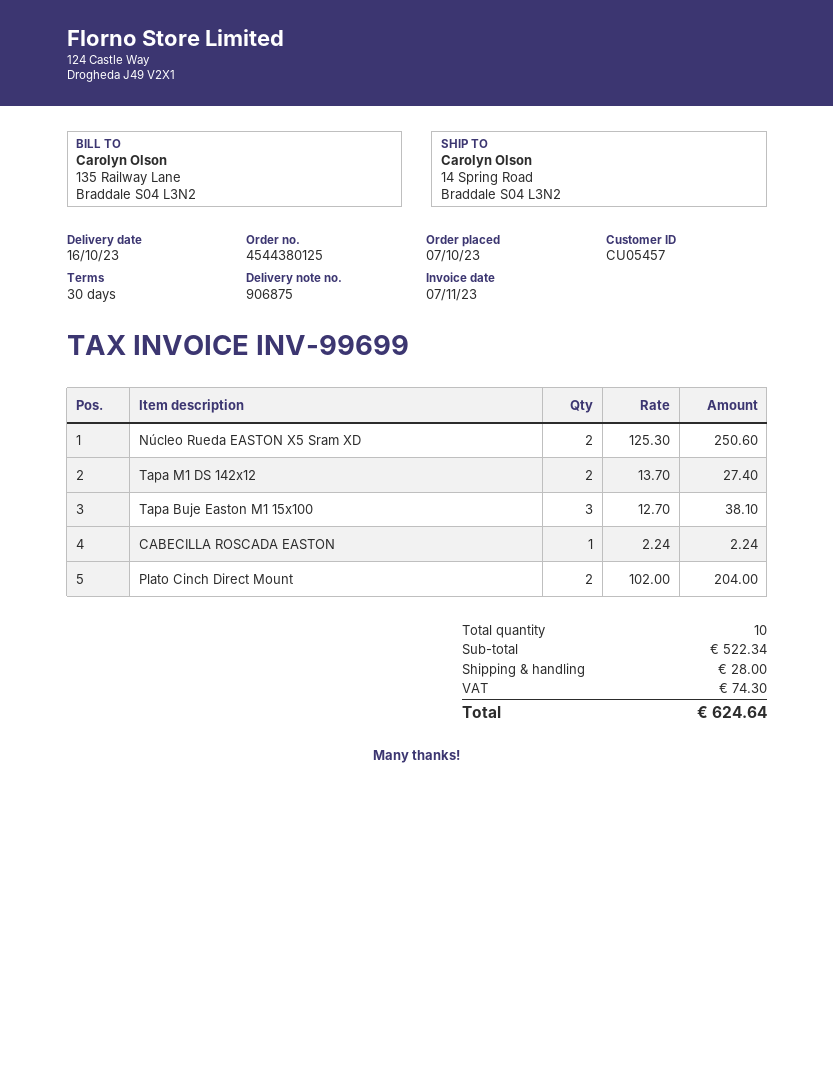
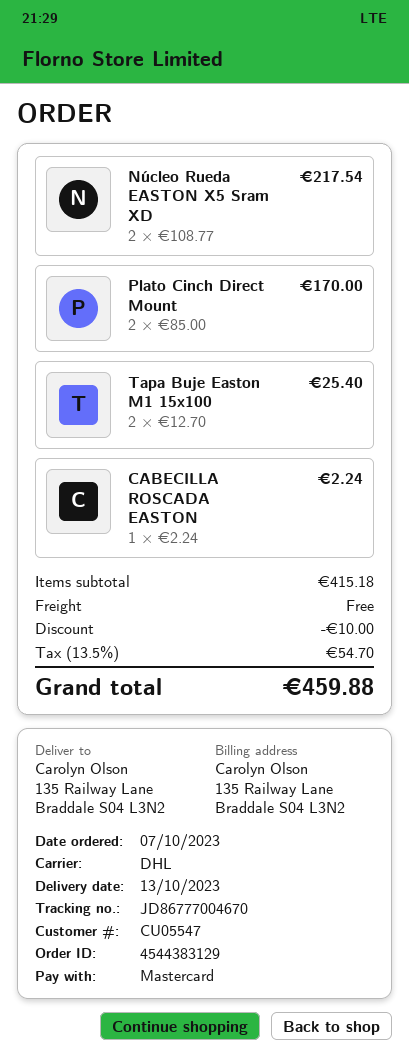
order number: 4544380125 -> 4544383129
delivery date: 2023-10-16 -> 2023-10-13
customer number: CU05457 -> CU05547
ship to: 14 Spring Road, Braddale S04 L3N2 -> 135 Railway Lane, Braddale S04 L3N2
Núcleo Rueda EASTON X5 Sram XD: 2 x 125.30 = 250.60 -> 2 x 108.77 = 217.54
Tapa M1 DS 142x12: 2 x 13.70 = 27.40 -> none
Tapa Buje Easton M1 15x100: 3 x 12.70 = 38.10 -> 2 x 12.70 = 25.40
Plato Cinch Direct Mount: 2 x 102.00 = 204.00 -> 2 x 85.00 = 170.00
subtotal: 522.34 -> 415.18
discount: none -> 10.00
shipping: 28.00 -> 0.00
tax: 74.30 -> 54.70
total: 624.64 -> 459.88

